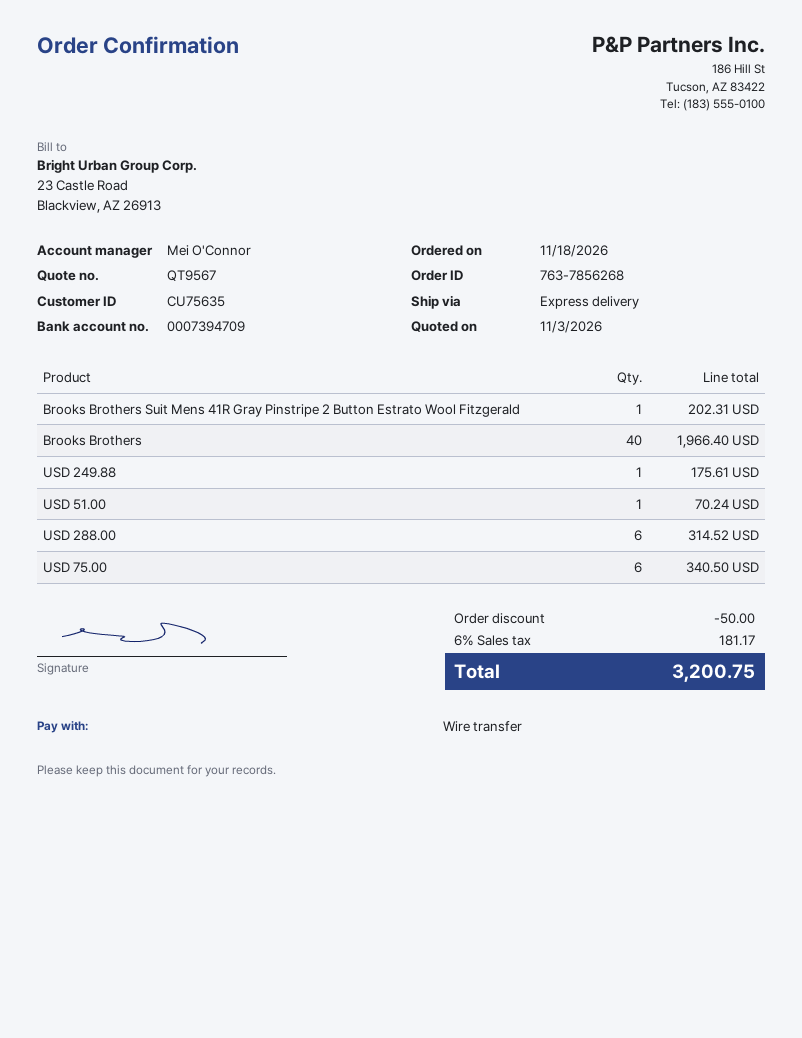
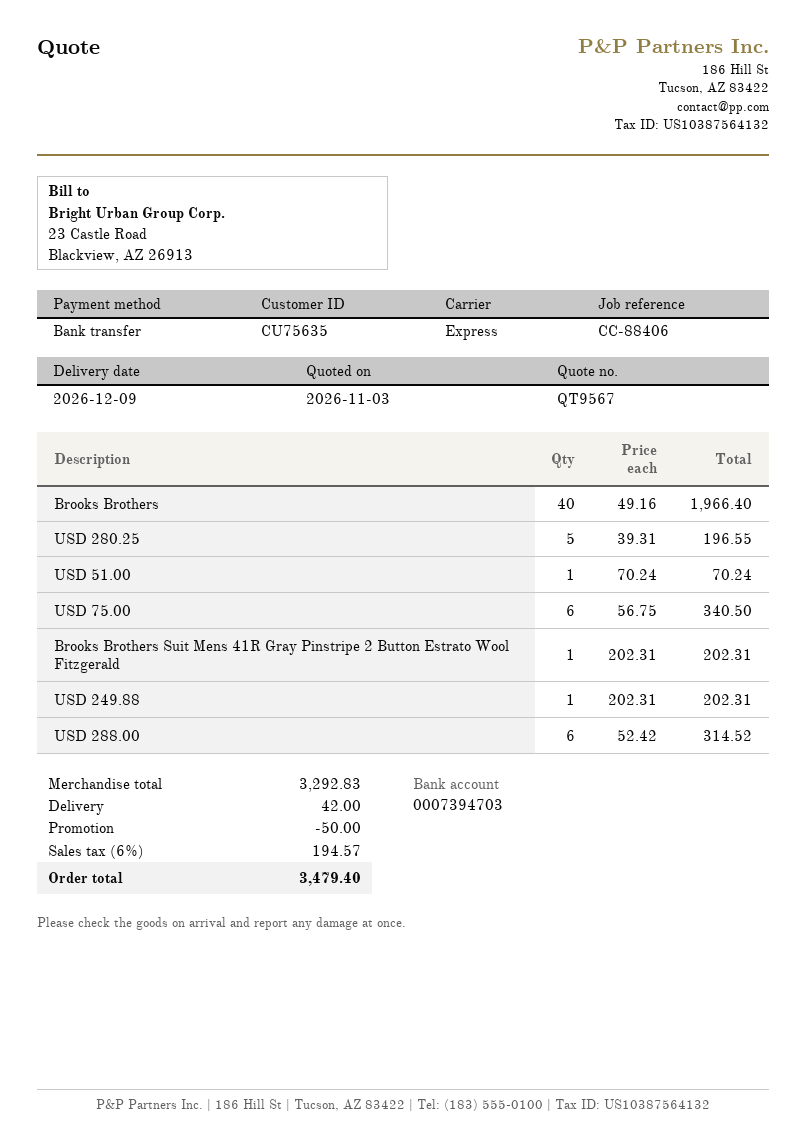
bank account: 0007394709 -> 0007394703
USD 249.88: 1 for 175.61 -> 1 for 202.31
USD 280.25: none -> 5 for 196.55
shipping: none -> 42.00
tax: 6% = 181.17 -> 6% = 194.57
total: 3200.75 -> 3479.40

